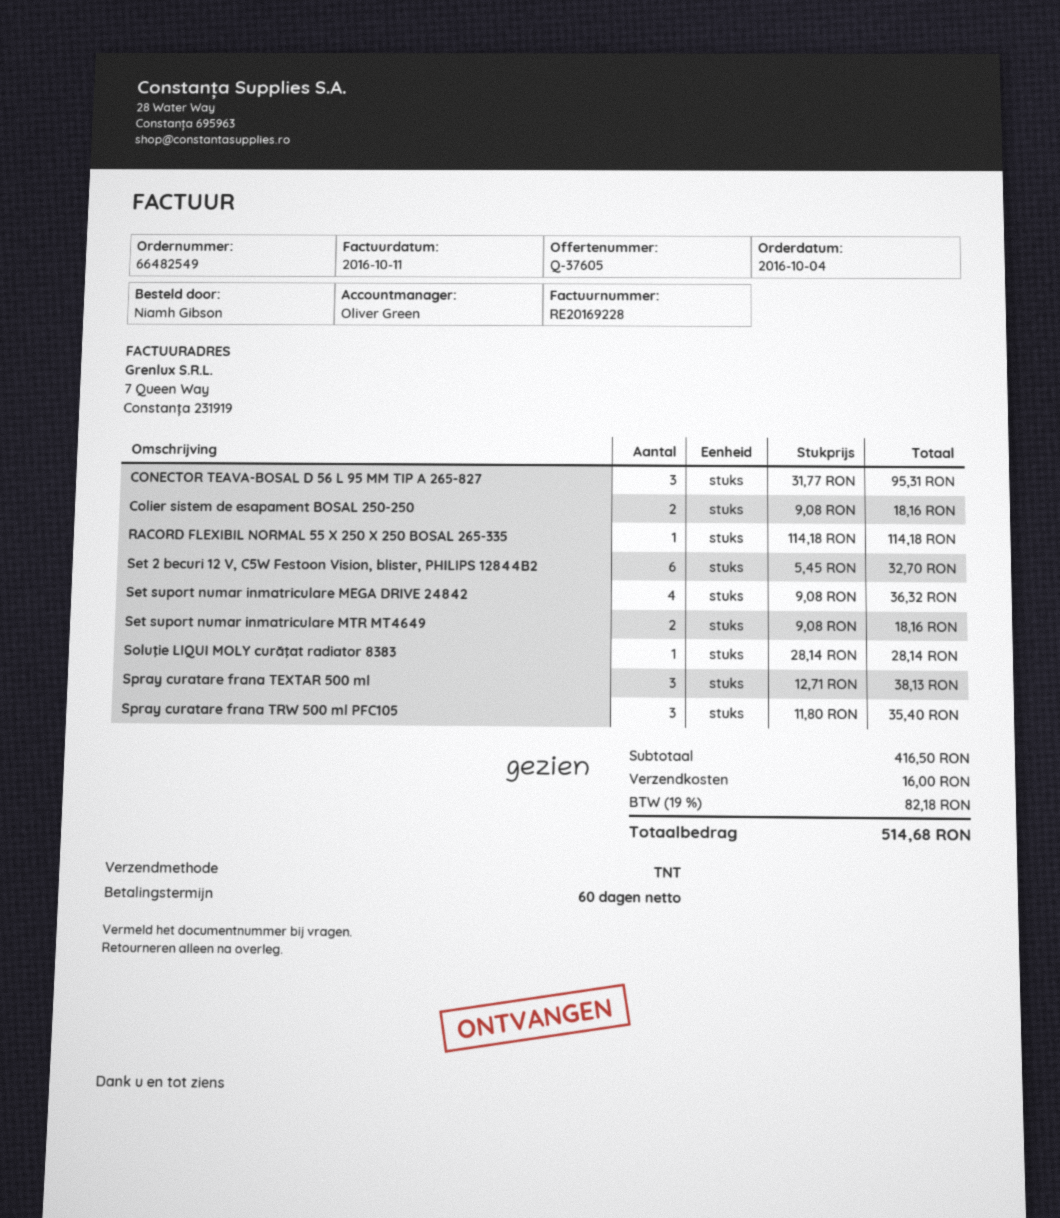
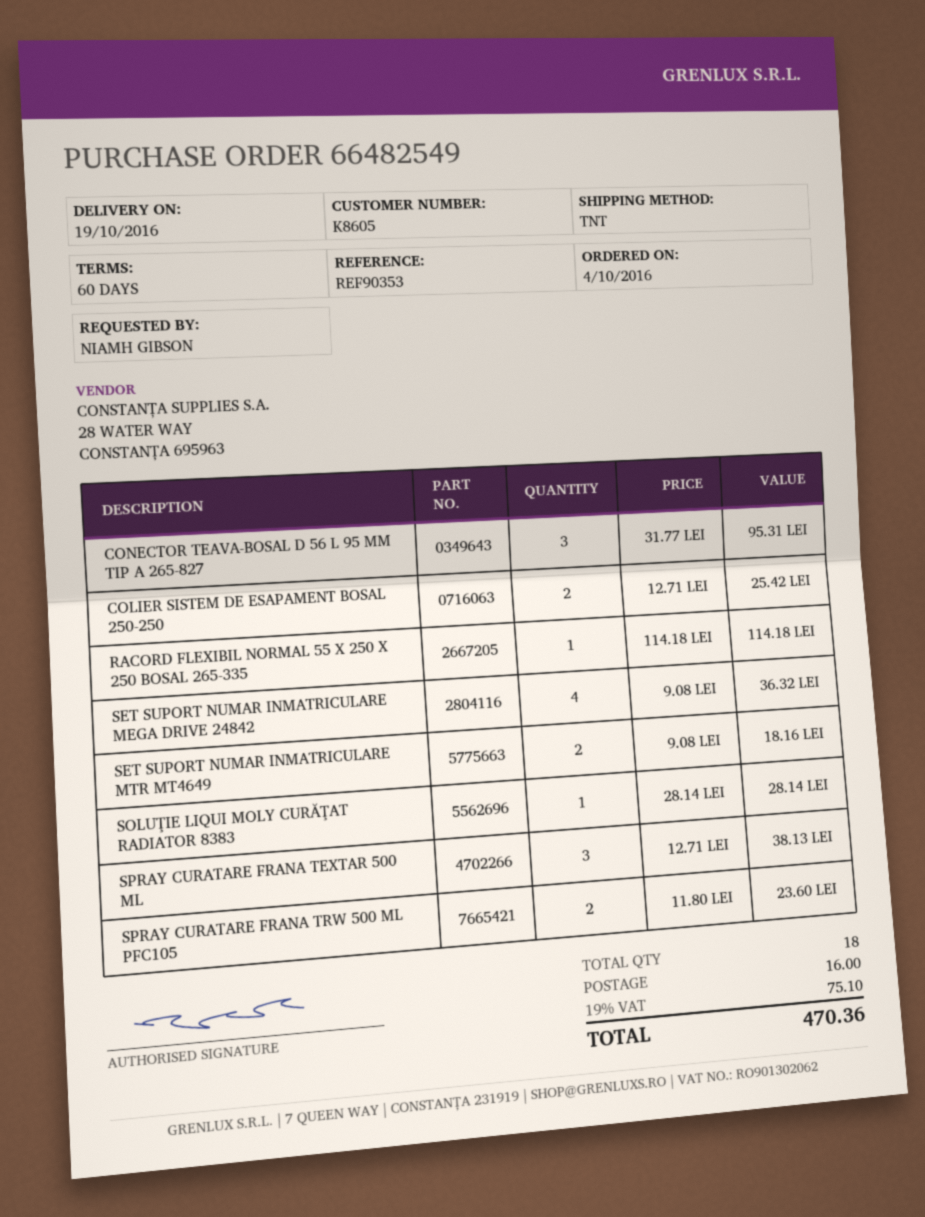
Colier sistem de esapament BOSAL 250-250: 2 x 9.08 = 18.16 -> 2 x 12.71 = 25.42
Set 2 becuri 12 V, C5W Festoon Vision, blister, PHILIPS 12844B2: 6 x 5.45 = 32.70 -> none
Spray curatare frana TRW 500 ml PFC105: 3 x 11.80 = 35.40 -> 2 x 11.80 = 23.60
tax: 19% = 82.18 -> 19% = 75.10
total: 514.68 -> 470.36

